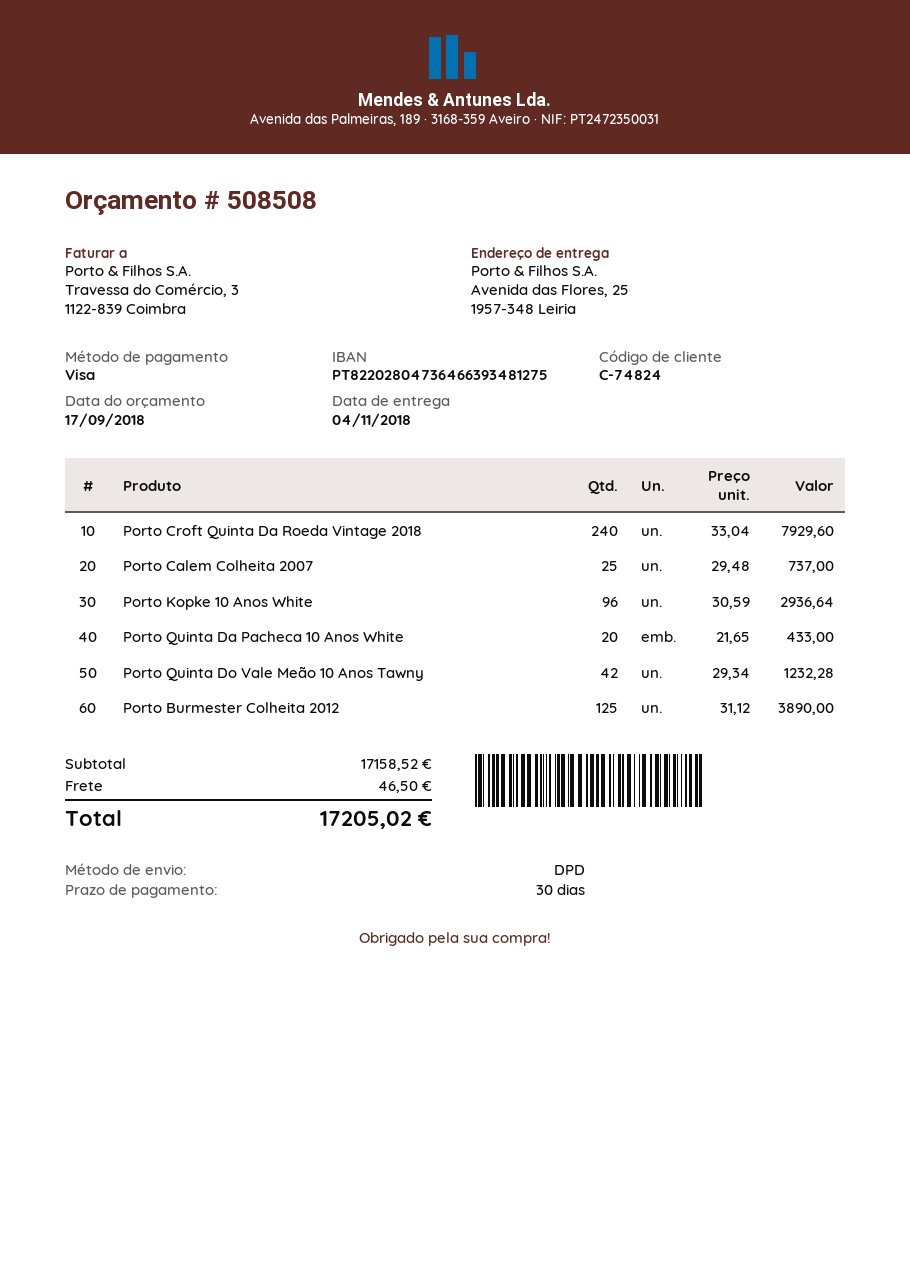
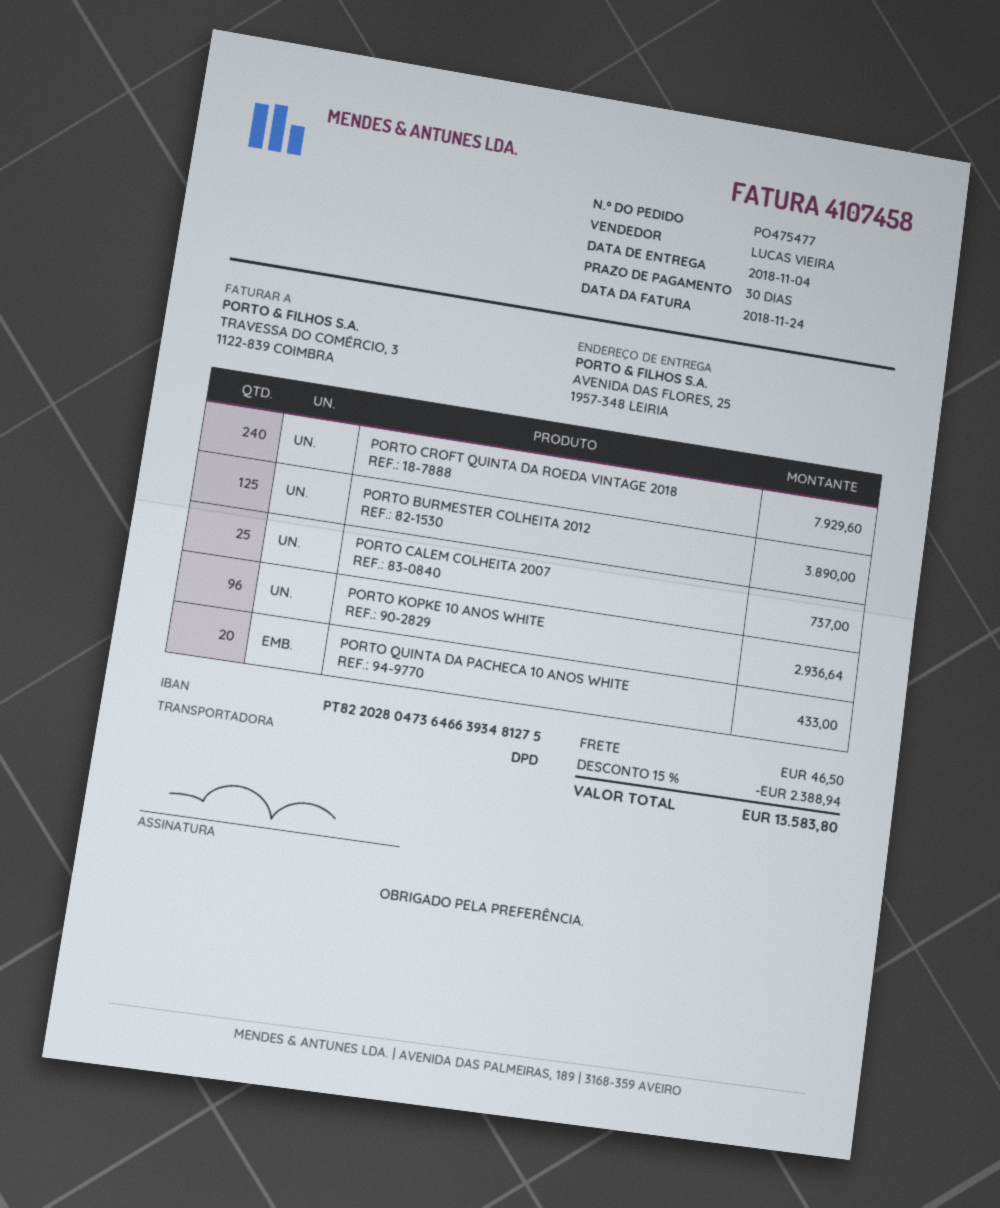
Porto Quinta Do Vale Meão 10 Anos Tawny: 42 for 1232.28 -> none
discount: none -> 15% = 2388.94
total: 17205.02 -> 13583.80

